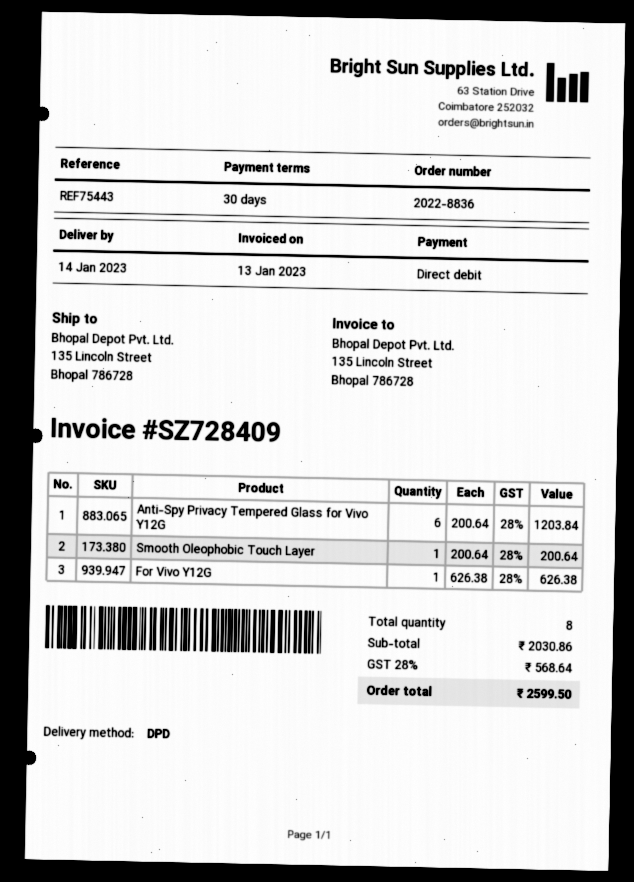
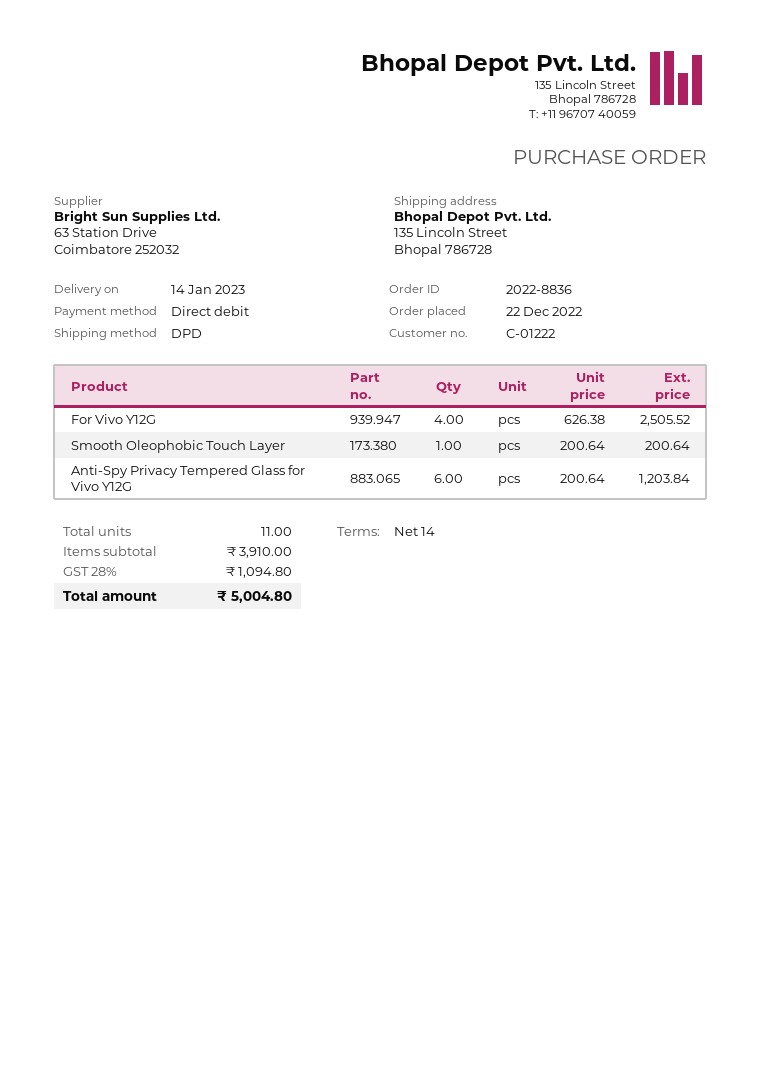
payment terms: 30 days -> 14 days
For Vivo Y12G: 1 x 626.38 = 626.38 -> 4 x 626.38 = 2505.52
total quantity: 8 -> 11
subtotal: 2030.86 -> 3910.00
tax: 28% = 568.64 -> 28% = 1094.80
total: 2599.50 -> 5004.80

